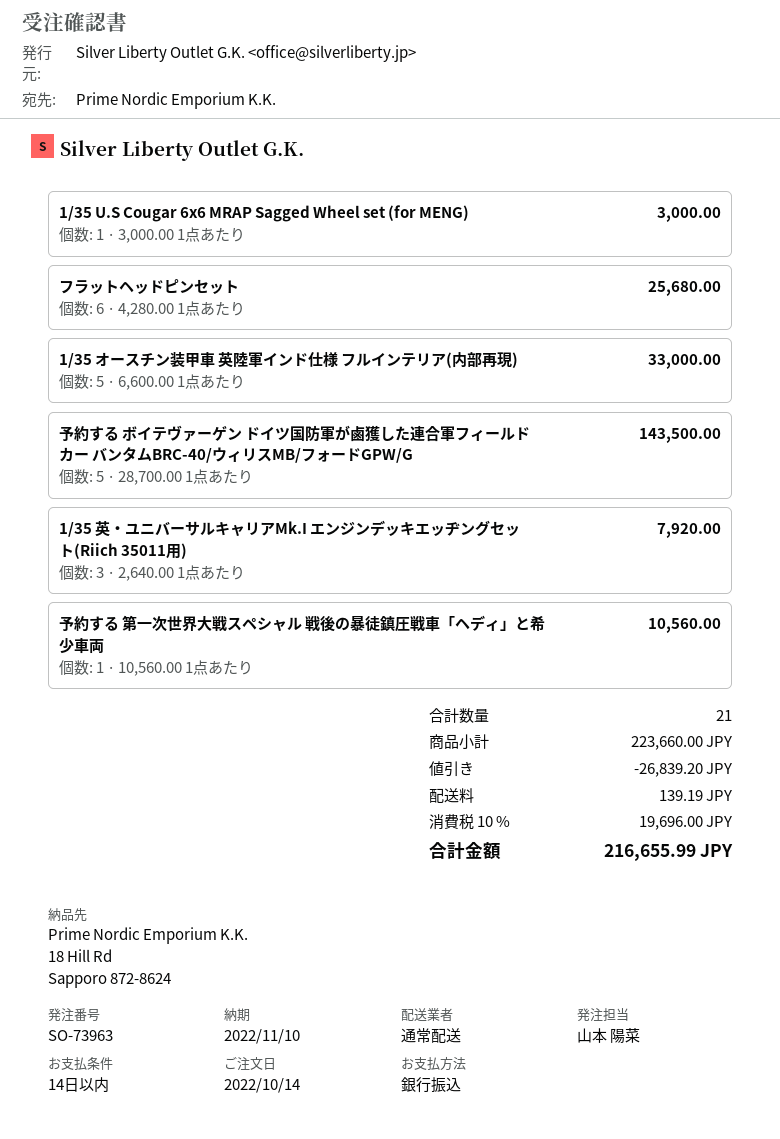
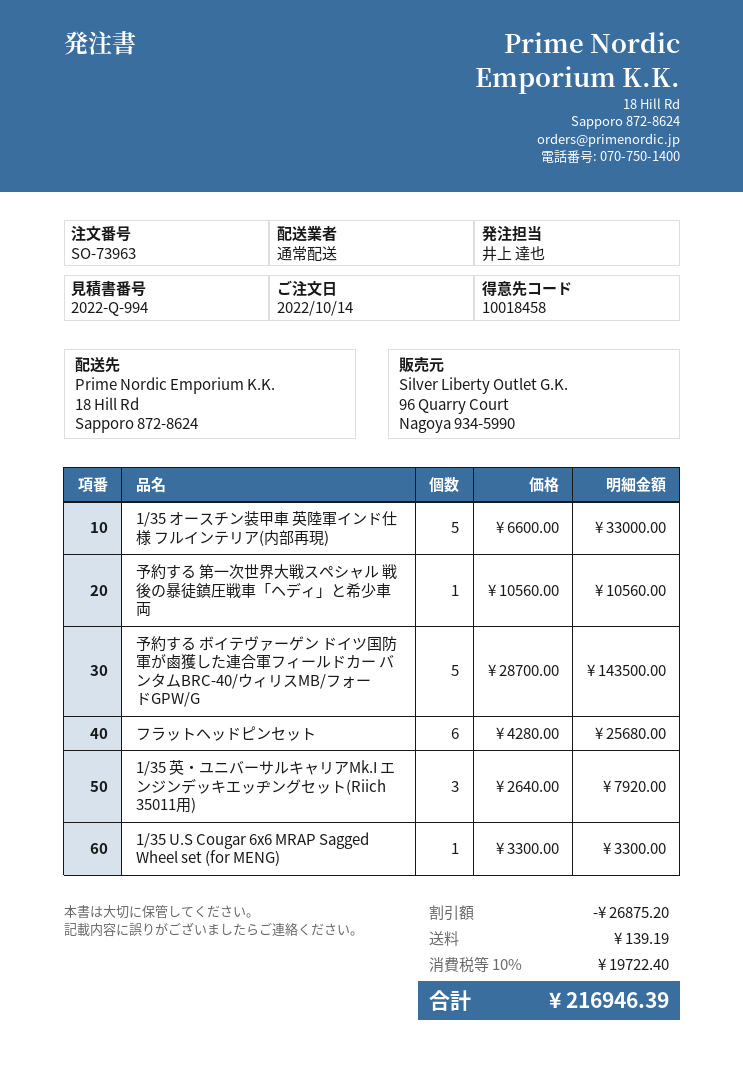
ordered by: 山本 陽菜 -> 井上 達也
1/35 U.S Cougar 6x6 MRAP Sagged Wheel set (for MENG): 1 x 3000.00 = 3000.00 -> 1 x 3300.00 = 3300.00
discount: 26839.20 -> 26875.20
tax: 10% = 19696.00 -> 10% = 19722.40
total: 216655.99 -> 216946.39

